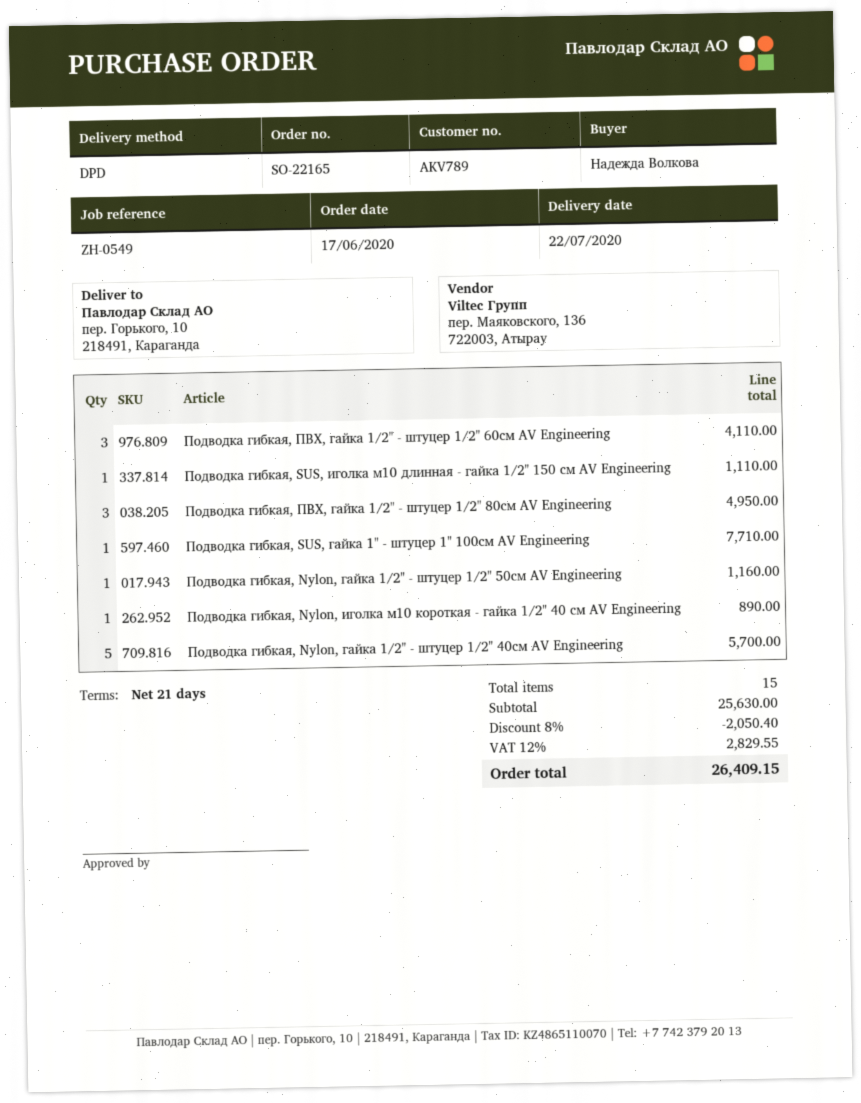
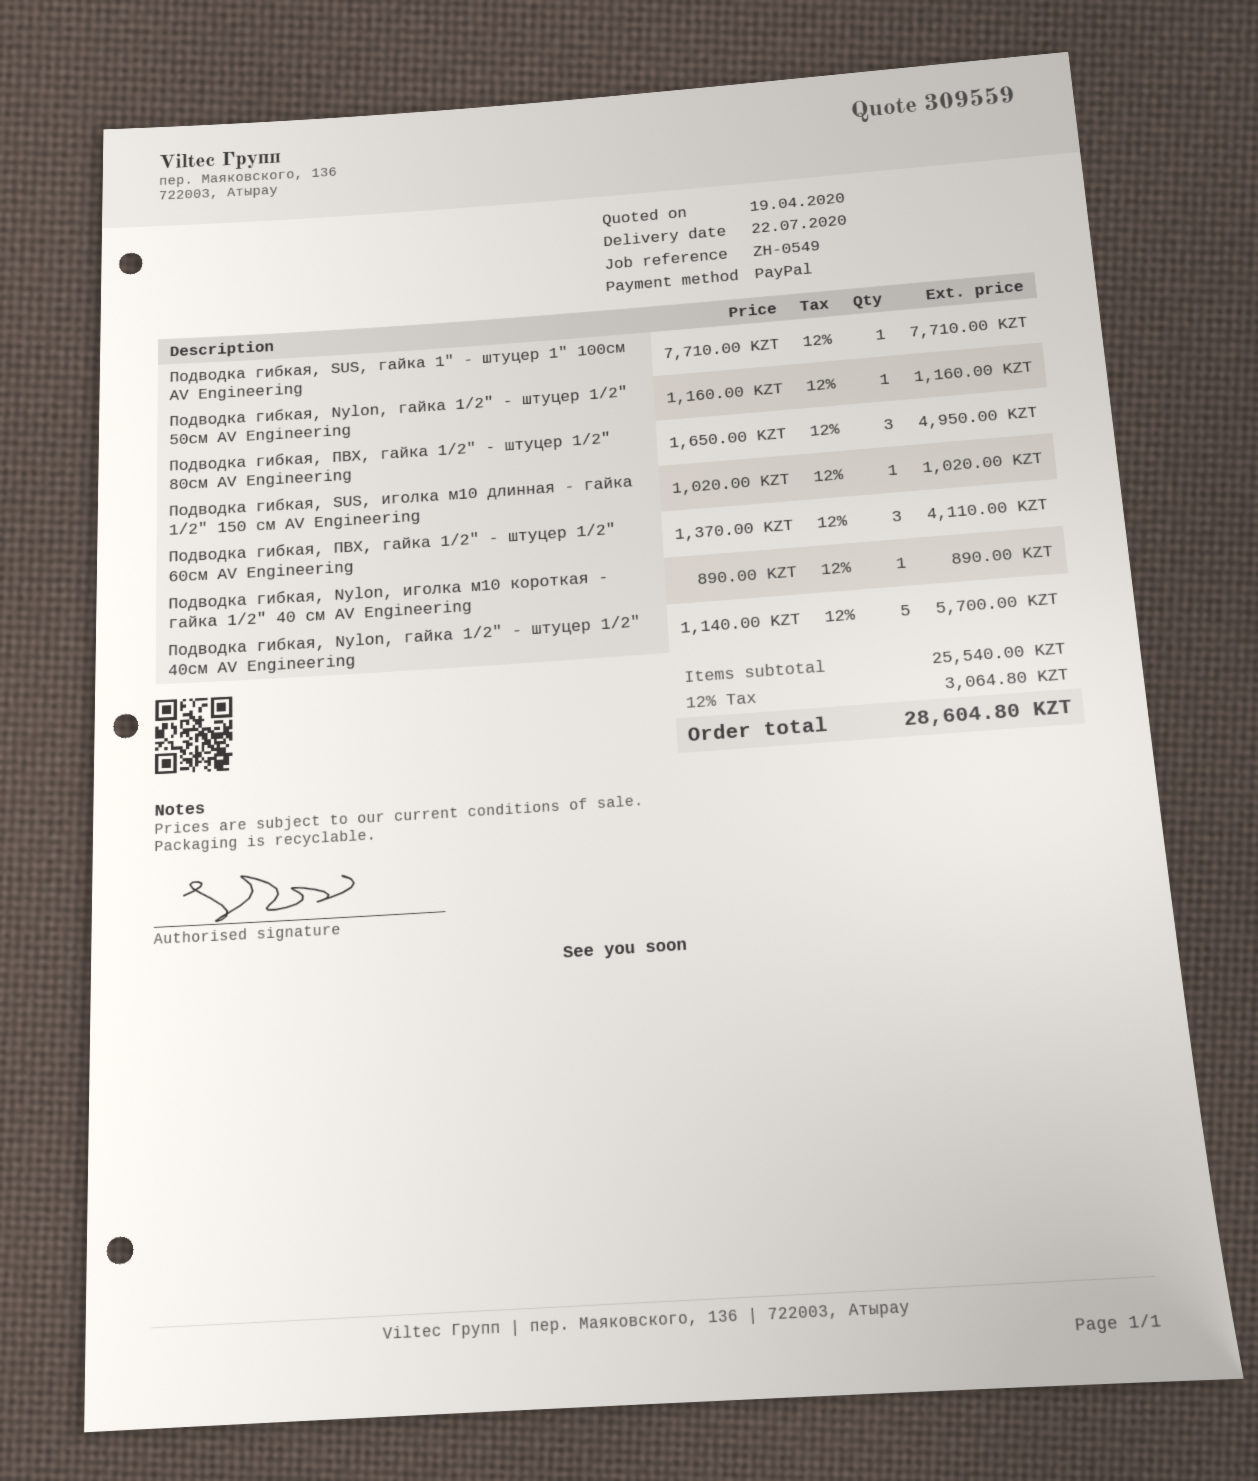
Подводка гибкая, SUS, иголка м10 длинная - гайка 1/2" 150 см AV Engineering: 1 for 1110.00 -> 1 for 1020.00
subtotal: 25630.00 -> 25540.00
discount: 8% = 2050.40 -> none
tax: 12% = 2829.55 -> 12% = 3064.80
total: 26409.15 -> 28604.80

